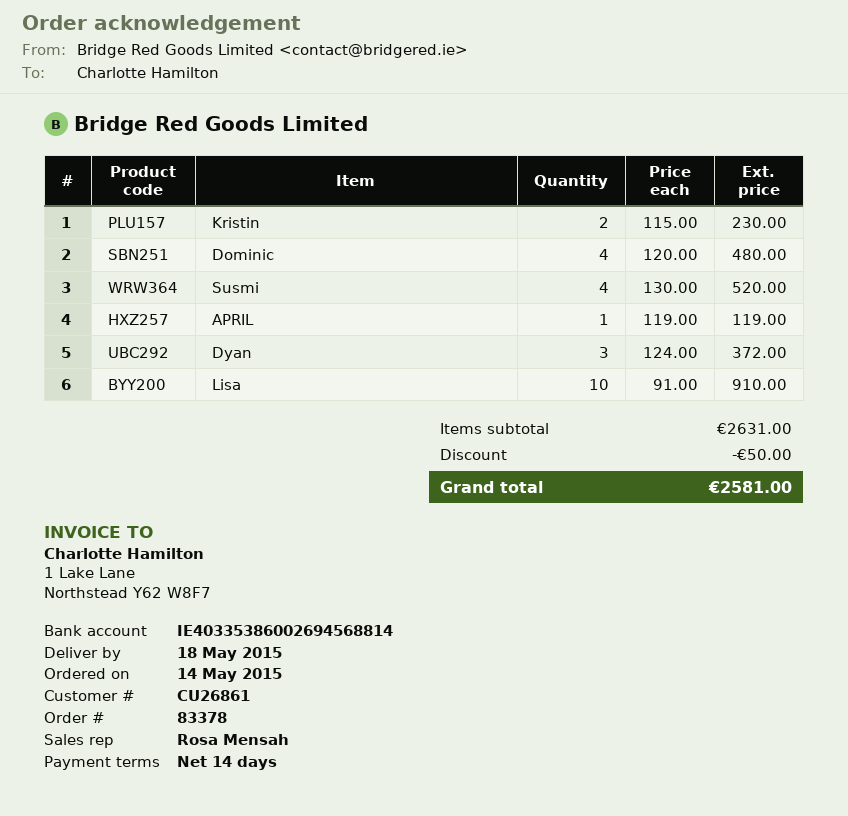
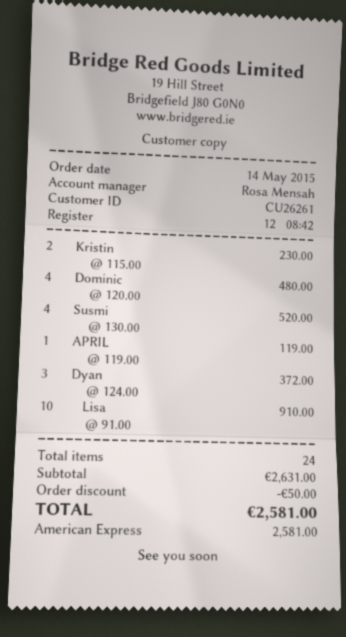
customer number: CU26861 -> CU26261

